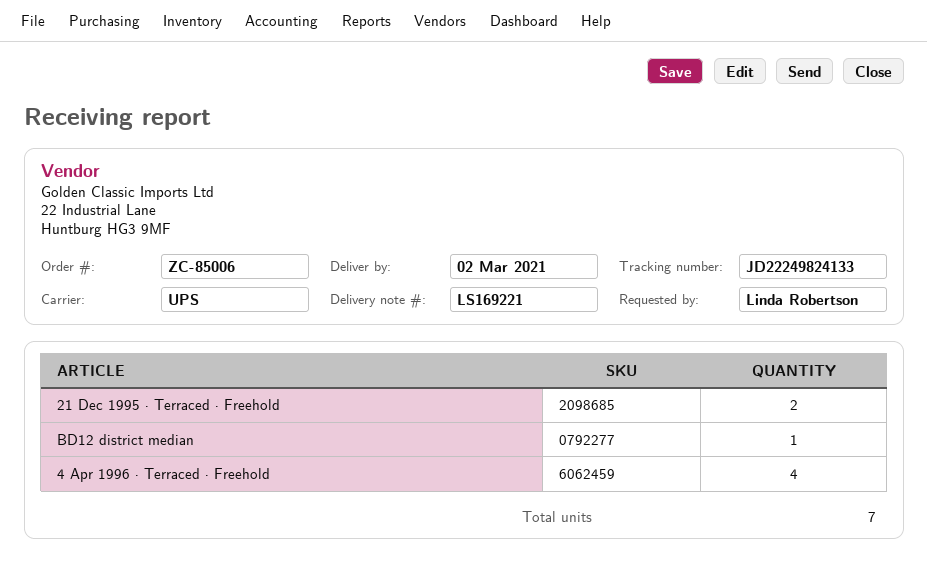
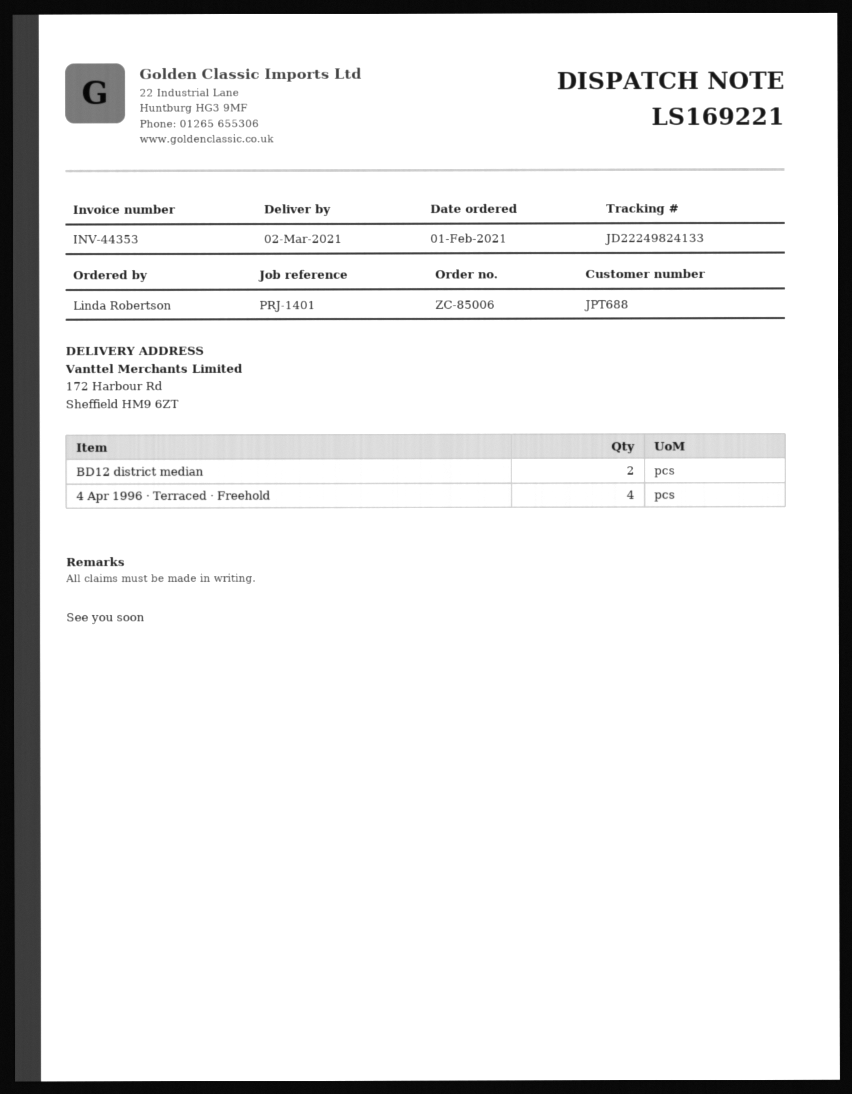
21 Dec 1995 · Terraced · Freehold: 2 -> none
BD12 district median: 1 -> 2

